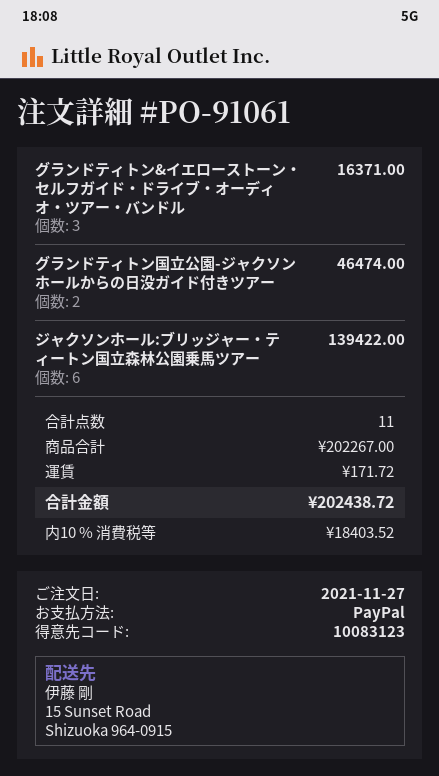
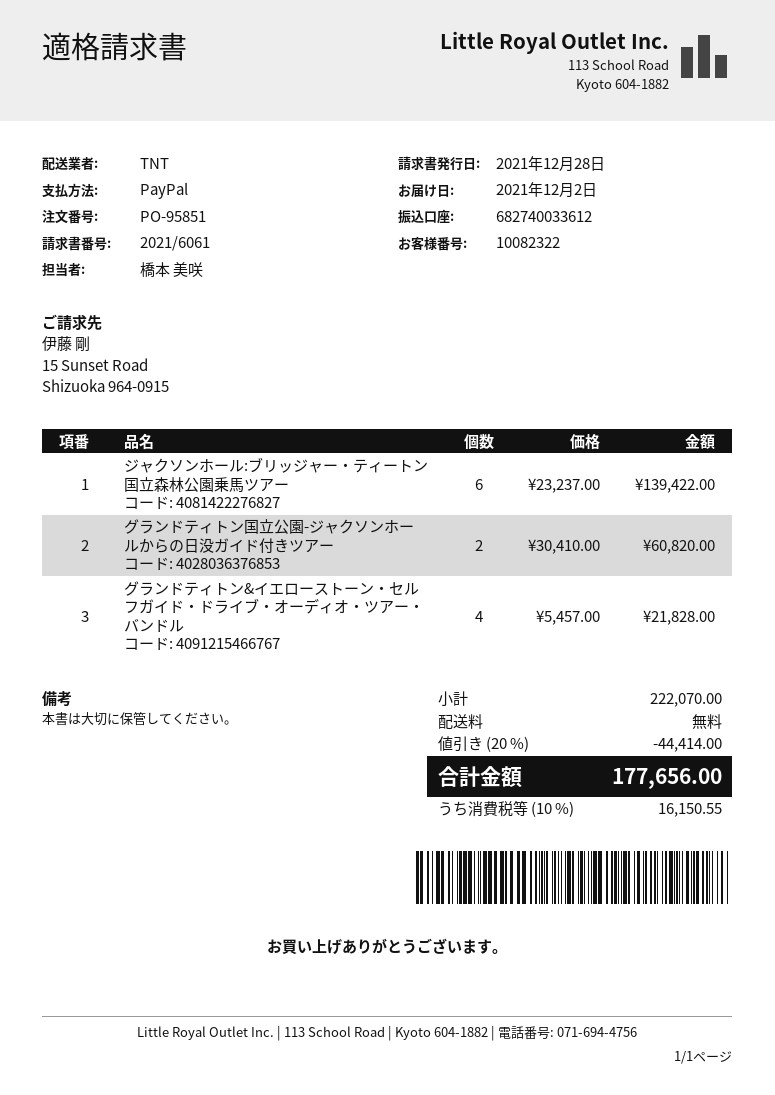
order number: PO-91061 -> PO-95851
customer number: 10083123 -> 10082322
グランドティトン&イエローストーン・セルフガイド・ドライブ・オーディオ・ツアー・バンドル: 3 for 16371.00 -> 4 for 21828.00
グランドティトン国立公園-ジャクソンホールからの日没ガイド付きツアー: 2 for 46474.00 -> 2 for 60820.00
subtotal: 202267.00 -> 222070.00
discount: none -> 20% = 44414.00
shipping: 171.72 -> 0.00
tax: 10% = 18403.52 -> 10% = 16150.55
total: 202438.72 -> 177656.00

